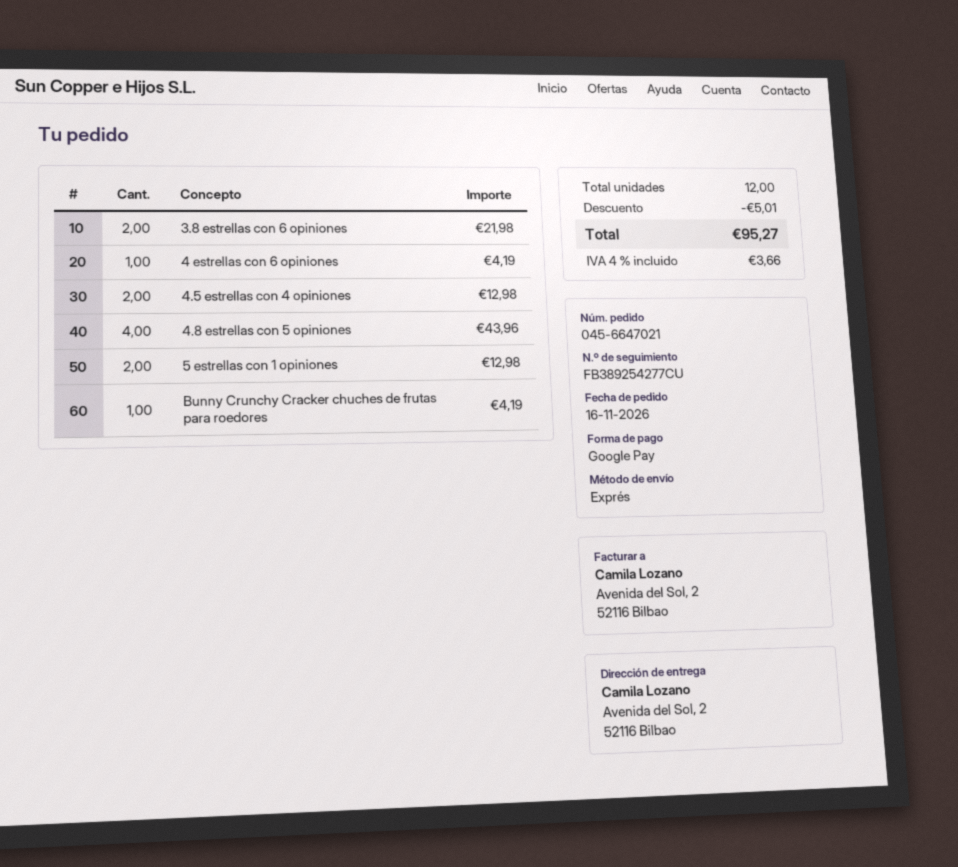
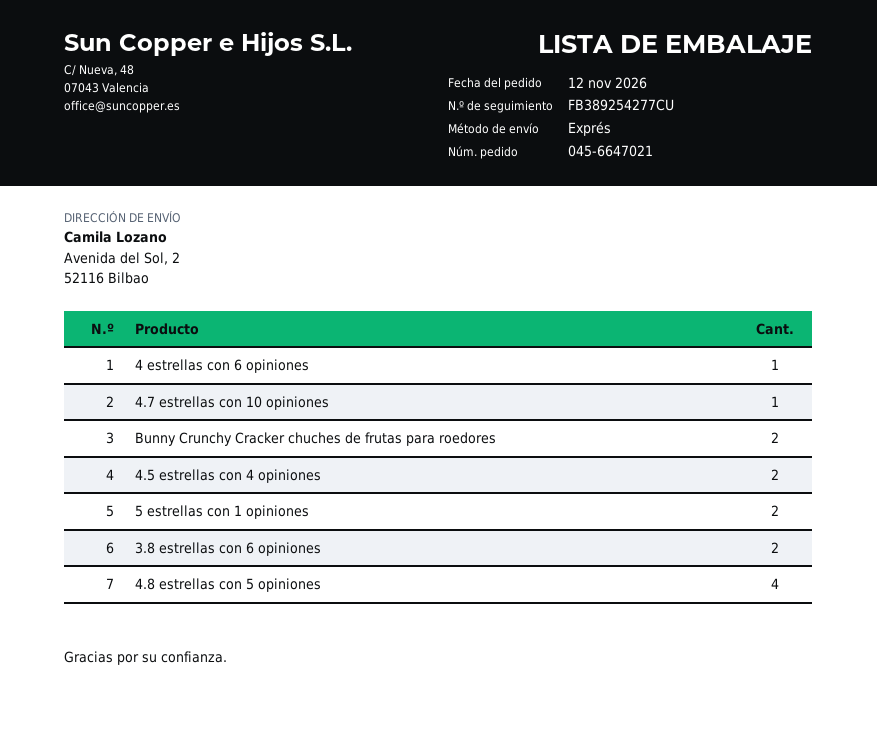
order date: 2026-11-16 -> 2026-11-12
Bunny Crunchy Cracker chuches de frutas para roedores: 1 -> 2
4.7 estrellas con 10 opiniones: none -> 1

